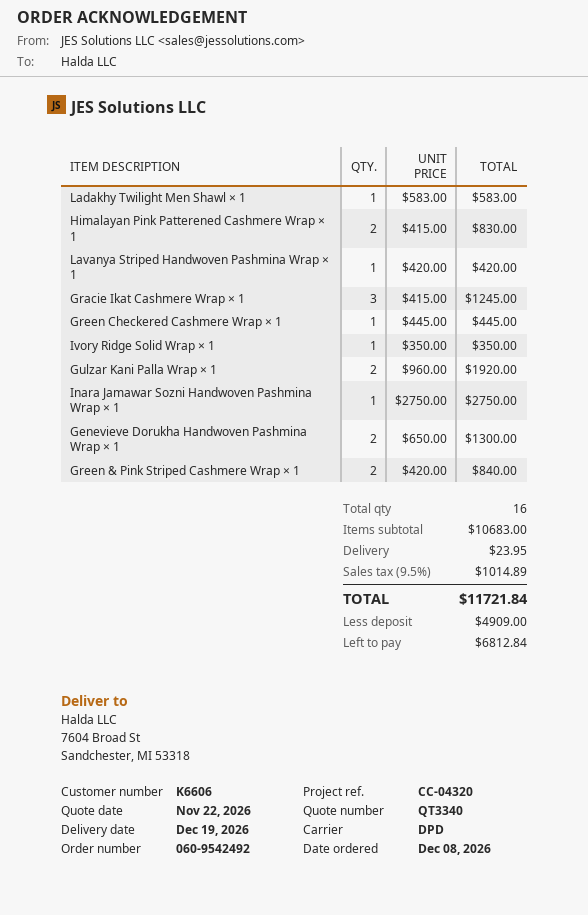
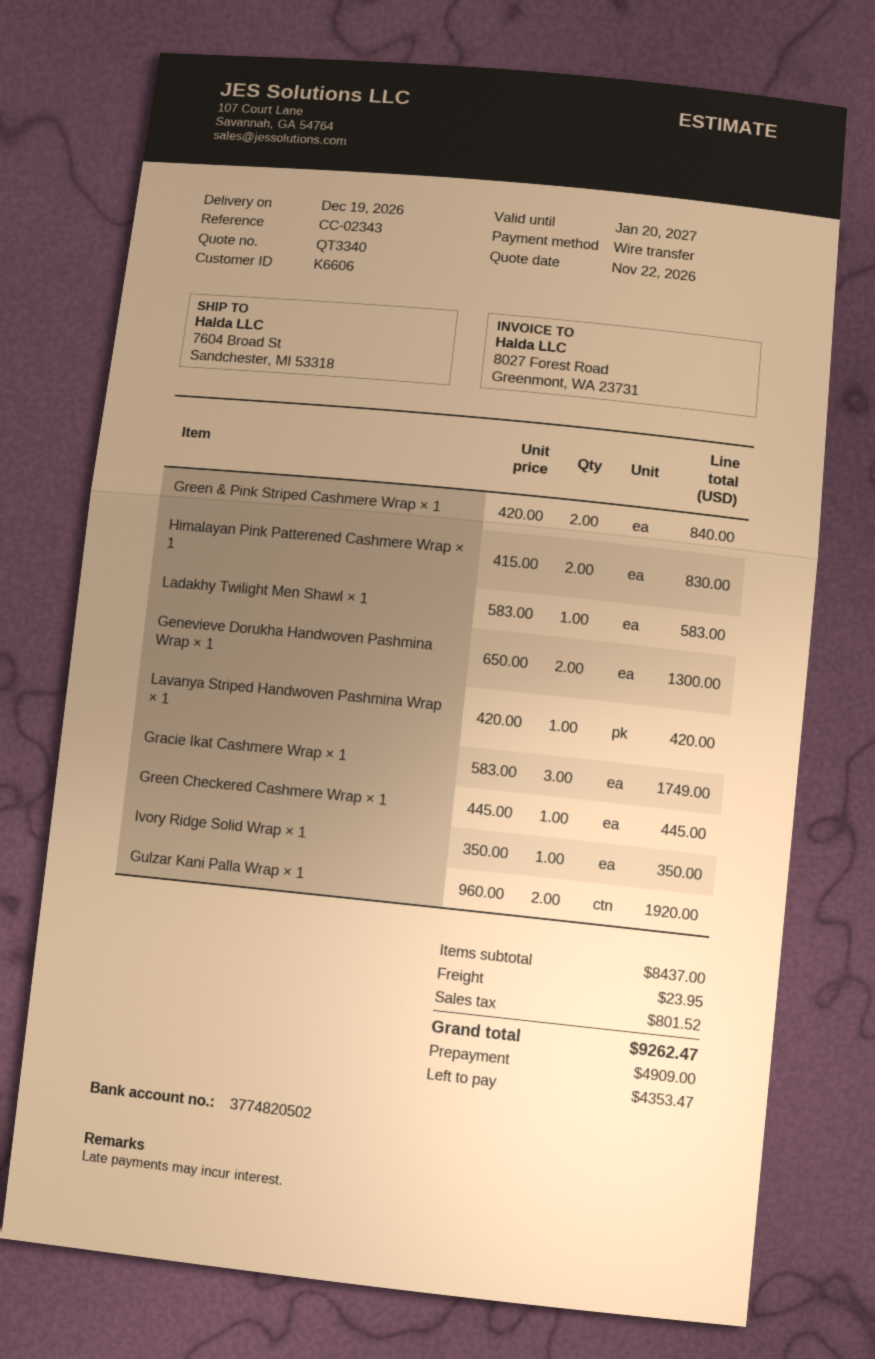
reference: CC-04320 -> CC-02343
Gracie Ikat Cashmere Wrap × 1: 3 x 415.00 = 1245.00 -> 3 x 583.00 = 1749.00
Inara Jamawar Sozni Handwoven Pashmina Wrap × 1: 1 x 2750.00 = 2750.00 -> none
subtotal: 10683.00 -> 8437.00
tax: 1014.89 -> 801.52
total: 11721.84 -> 9262.47
balance: 6812.84 -> 4353.47

